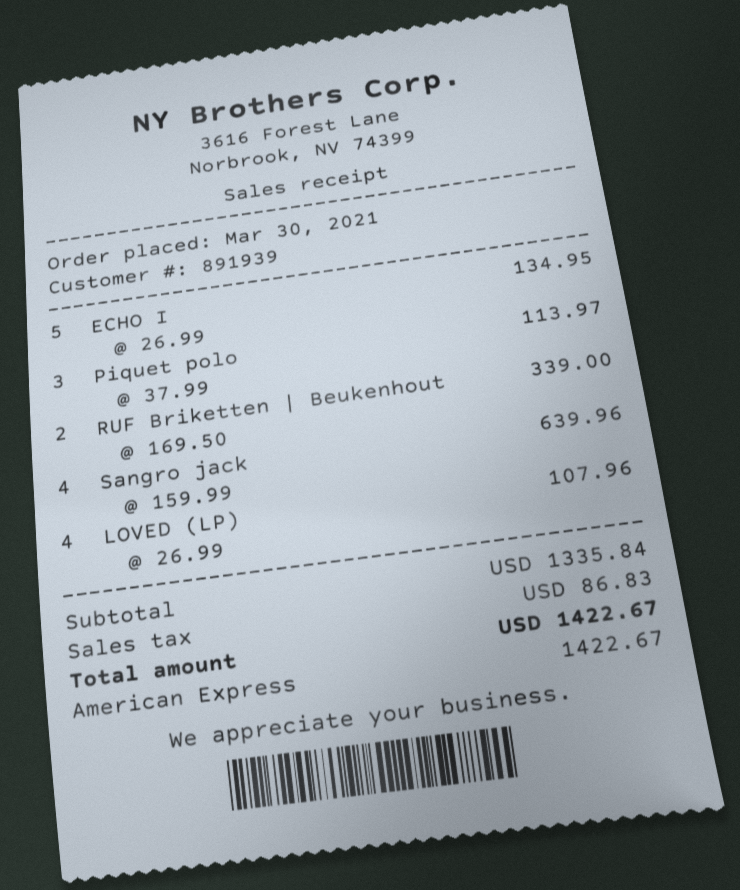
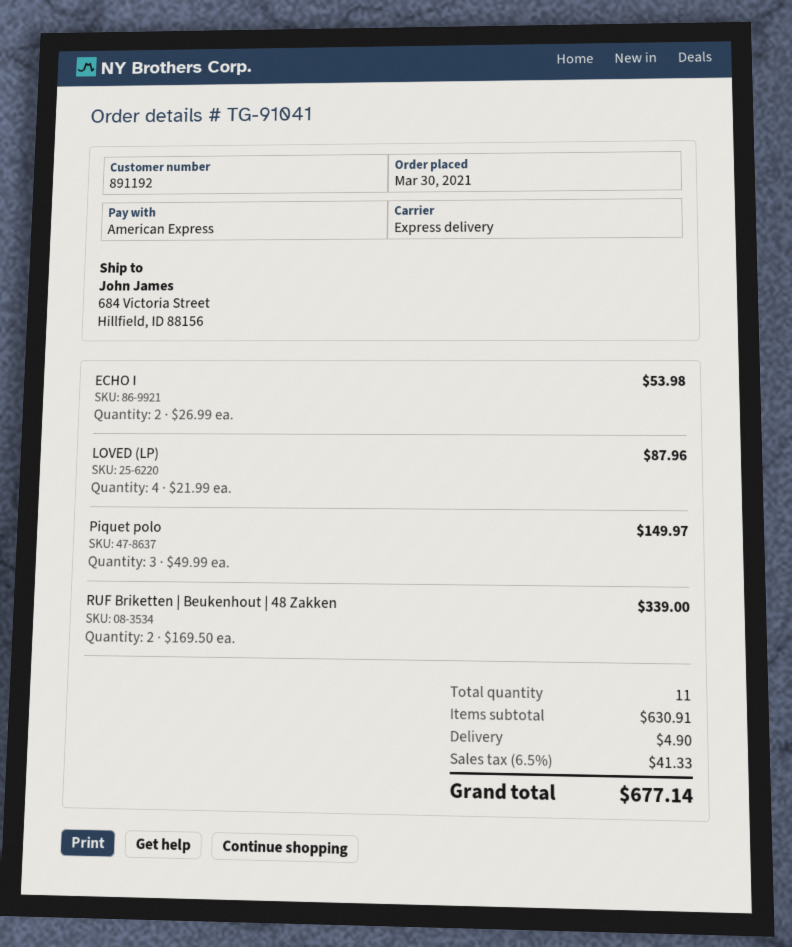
customer number: 891939 -> 891192
ECHO I: 5 x 26.99 = 134.95 -> 2 x 26.99 = 53.98
Piquet polo: 3 x 37.99 = 113.97 -> 3 x 49.99 = 149.97
Sangro jack: 4 x 159.99 = 639.96 -> none
LOVED (LP): 4 x 26.99 = 107.96 -> 4 x 21.99 = 87.96
subtotal: 1335.84 -> 630.91
shipping: none -> 4.90
tax: 86.83 -> 41.33
total: 1422.67 -> 677.14

